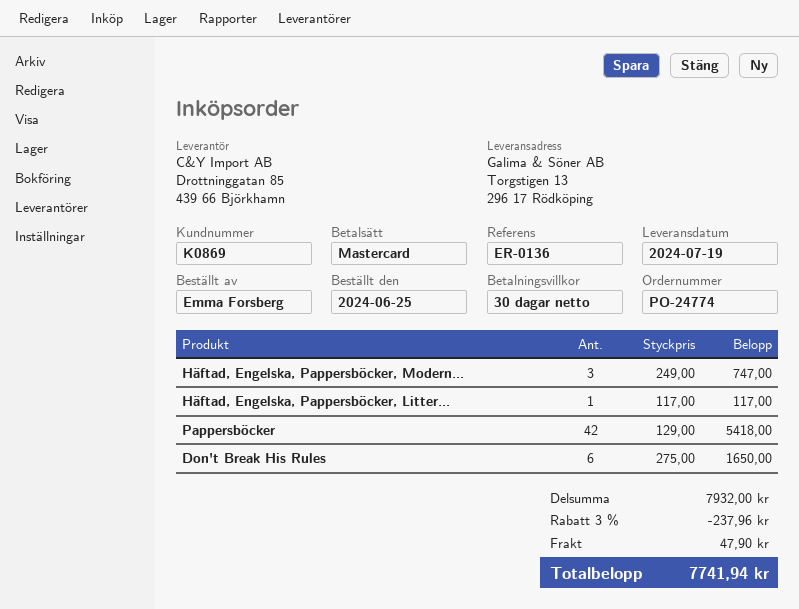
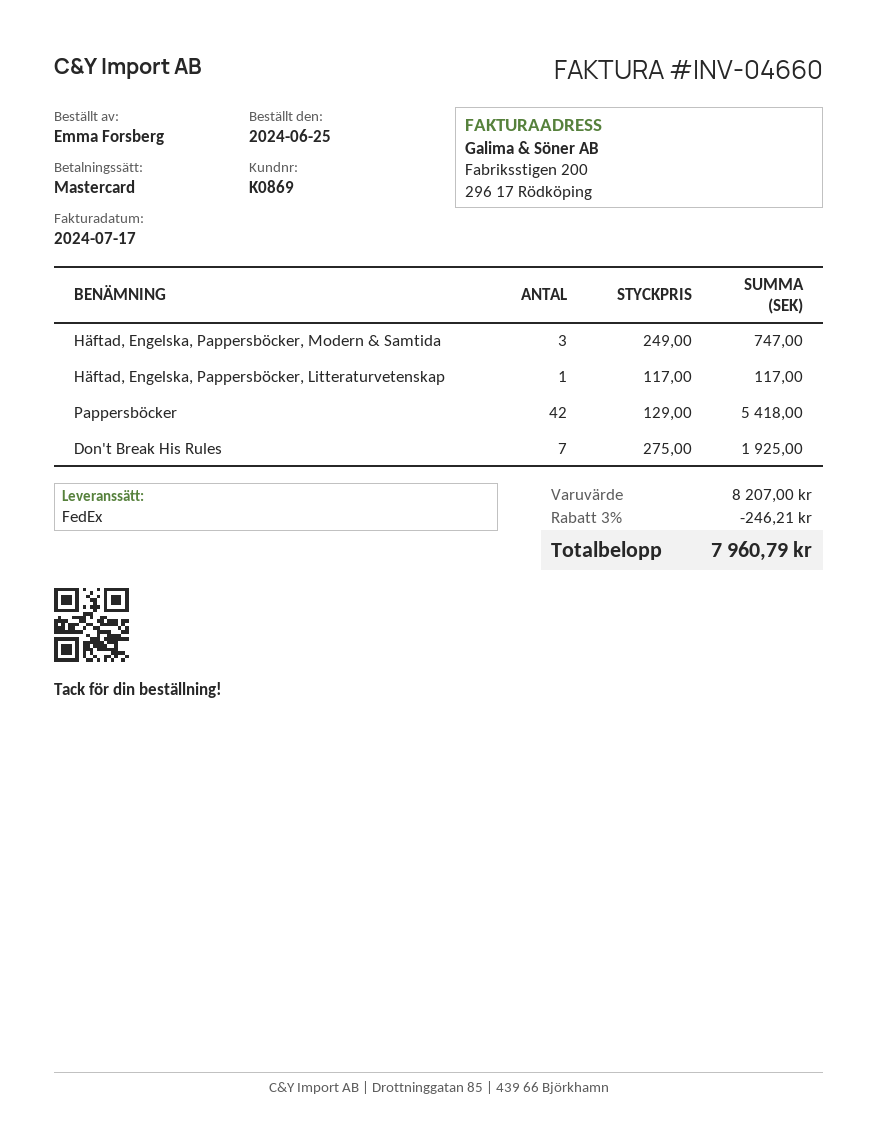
Don't Break His Rules: 6 x 275.00 = 1650.00 -> 7 x 275.00 = 1925.00
subtotal: 7932.00 -> 8207.00
discount: 3% = 237.96 -> 3% = 246.21
shipping: 47.90 -> none
total: 7741.94 -> 7960.79

